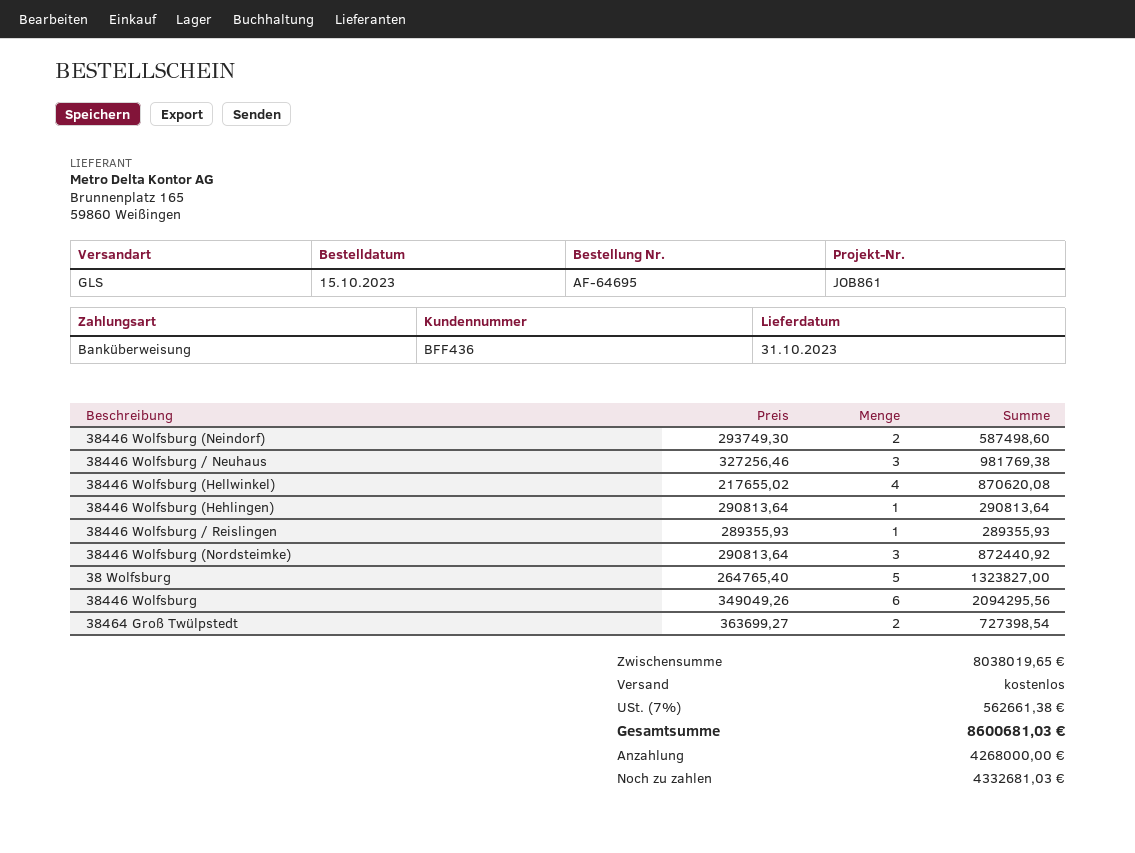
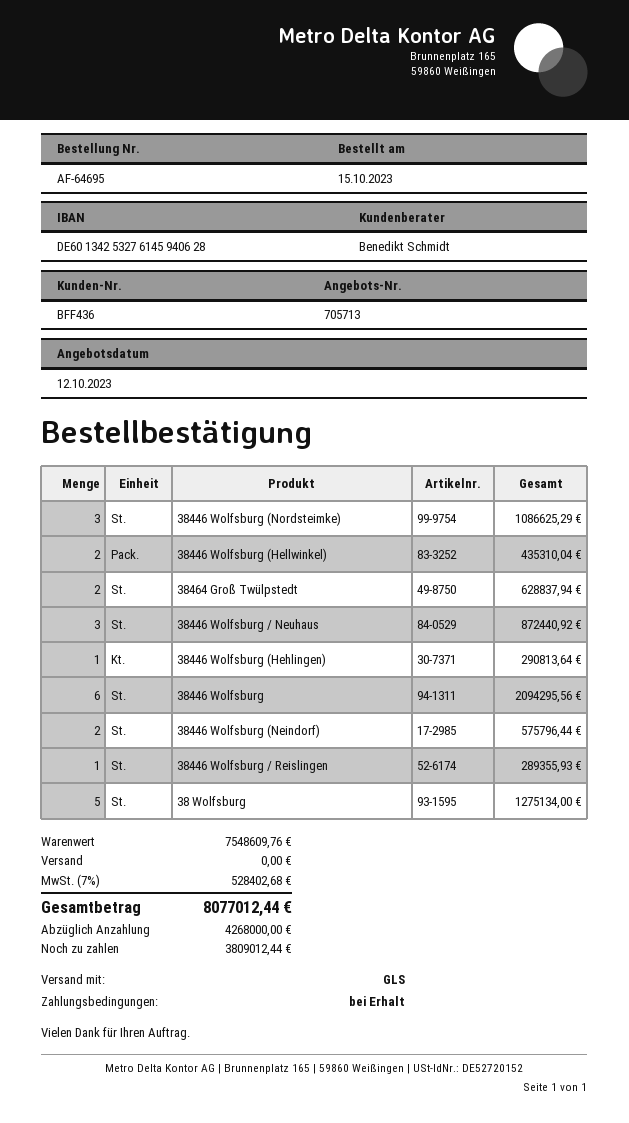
38446 Wolfsburg (Neindorf): 2 for 587498.60 -> 2 for 575796.44
38446 Wolfsburg / Neuhaus: 3 for 981769.38 -> 3 for 872440.92
38446 Wolfsburg (Hellwinkel): 4 for 870620.08 -> 2 for 435310.04
38446 Wolfsburg (Nordsteimke): 3 for 872440.92 -> 3 for 1086625.29
38 Wolfsburg: 5 for 1323827.00 -> 5 for 1275134.00
38464 Groß Twülpstedt: 2 for 727398.54 -> 2 for 628837.94
subtotal: 8038019.65 -> 7548609.76
tax: 7% = 562661.38 -> 7% = 528402.68
total: 8600681.03 -> 8077012.44
balance: 4332681.03 -> 3809012.44

